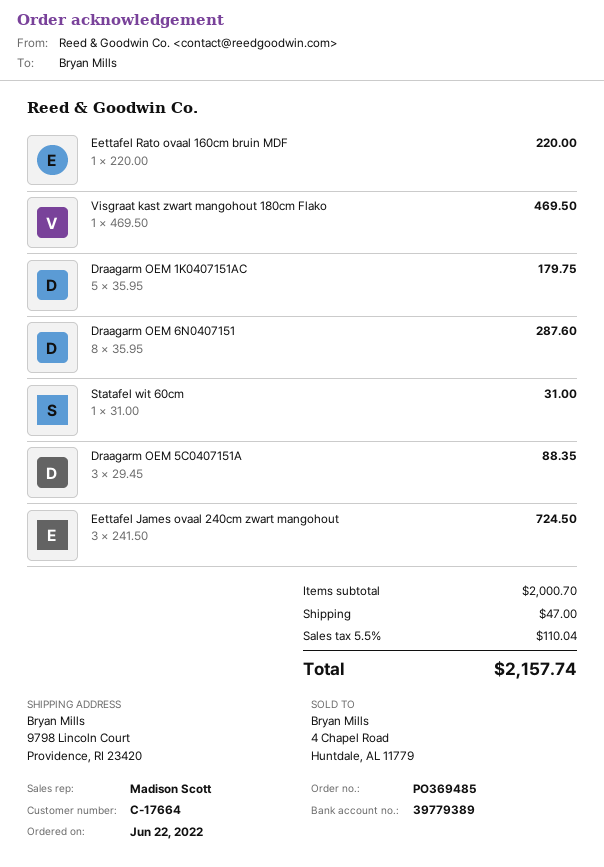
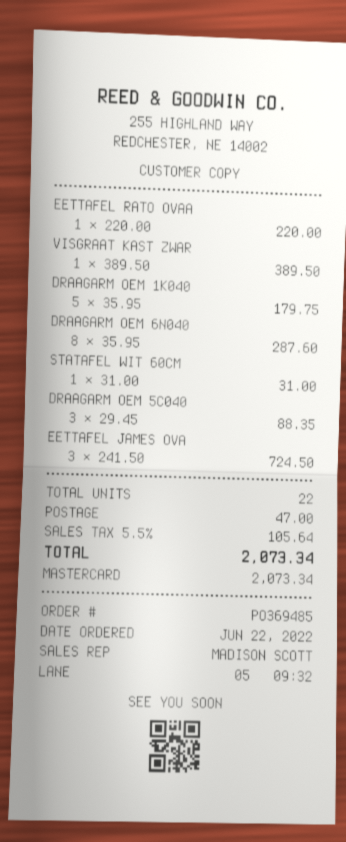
Visgraat kast zwart mangohout 180cm Flako: 1 x 469.50 = 469.50 -> 1 x 389.50 = 389.50
tax: 5.5% = 110.04 -> 5.5% = 105.64
total: 2157.74 -> 2073.34

